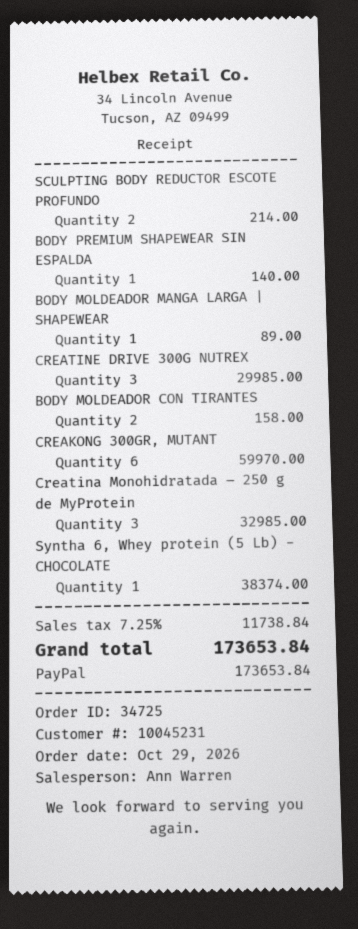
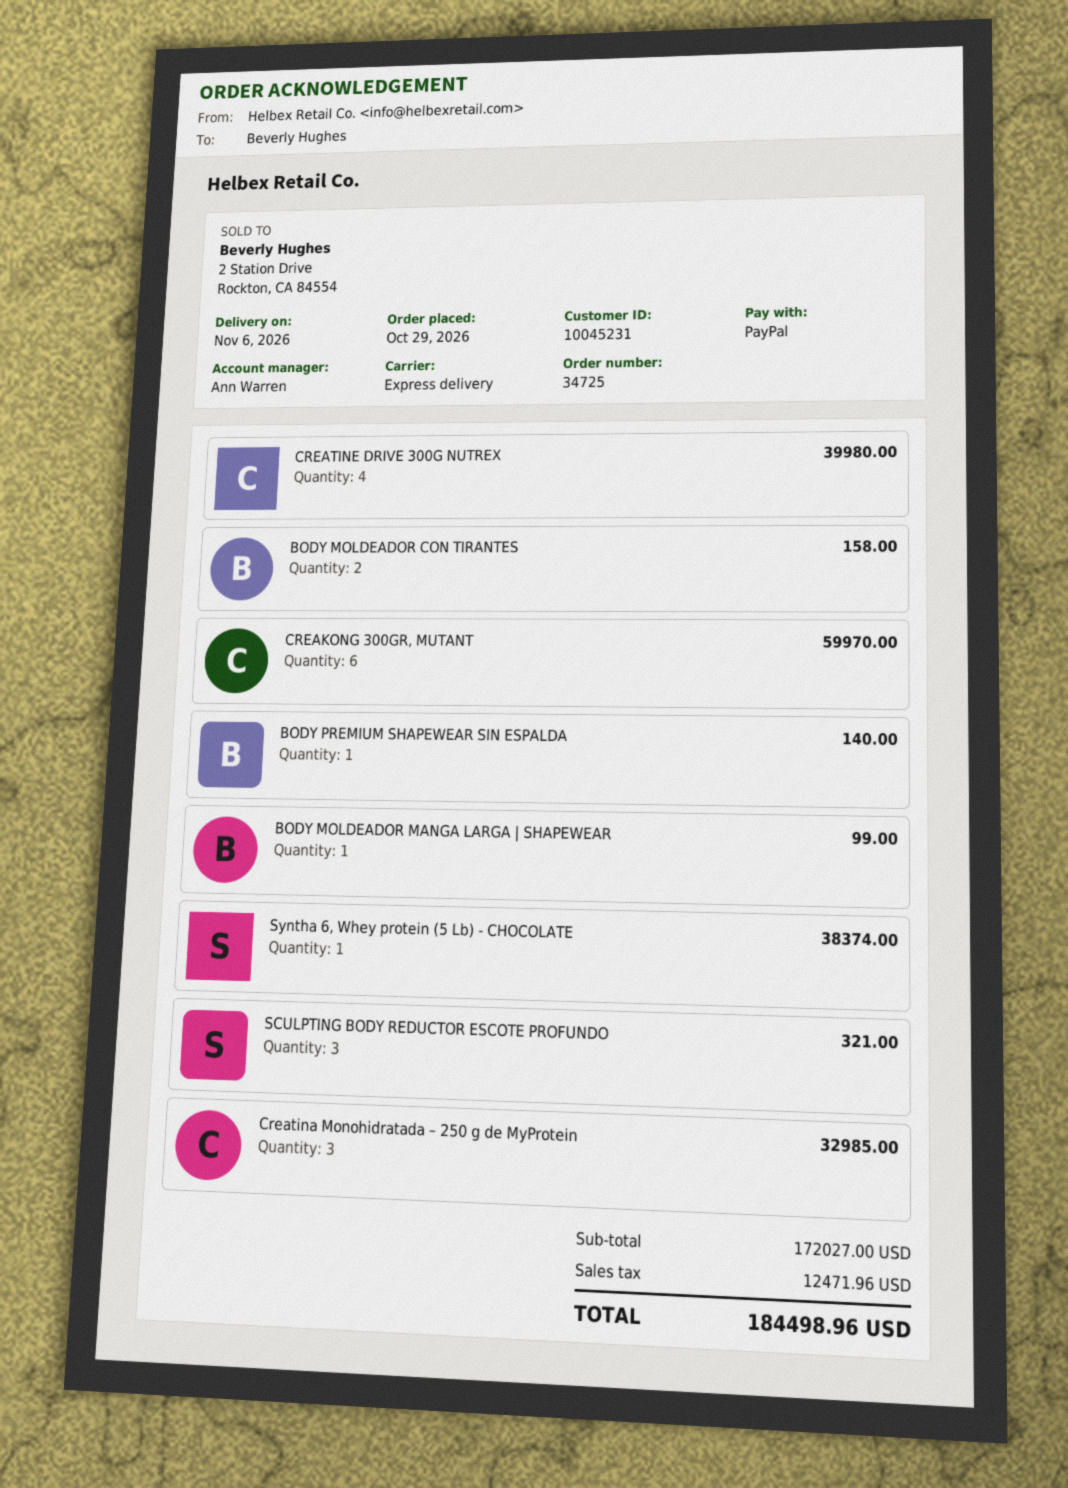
SCULPTING BODY REDUCTOR ESCOTE PROFUNDO: 2 for 214.00 -> 3 for 321.00
BODY MOLDEADOR MANGA LARGA | SHAPEWEAR: 1 for 89.00 -> 1 for 99.00
CREATINE DRIVE 300G NUTREX: 3 for 29985.00 -> 4 for 39980.00
tax: 11738.84 -> 12471.96
total: 173653.84 -> 184498.96

